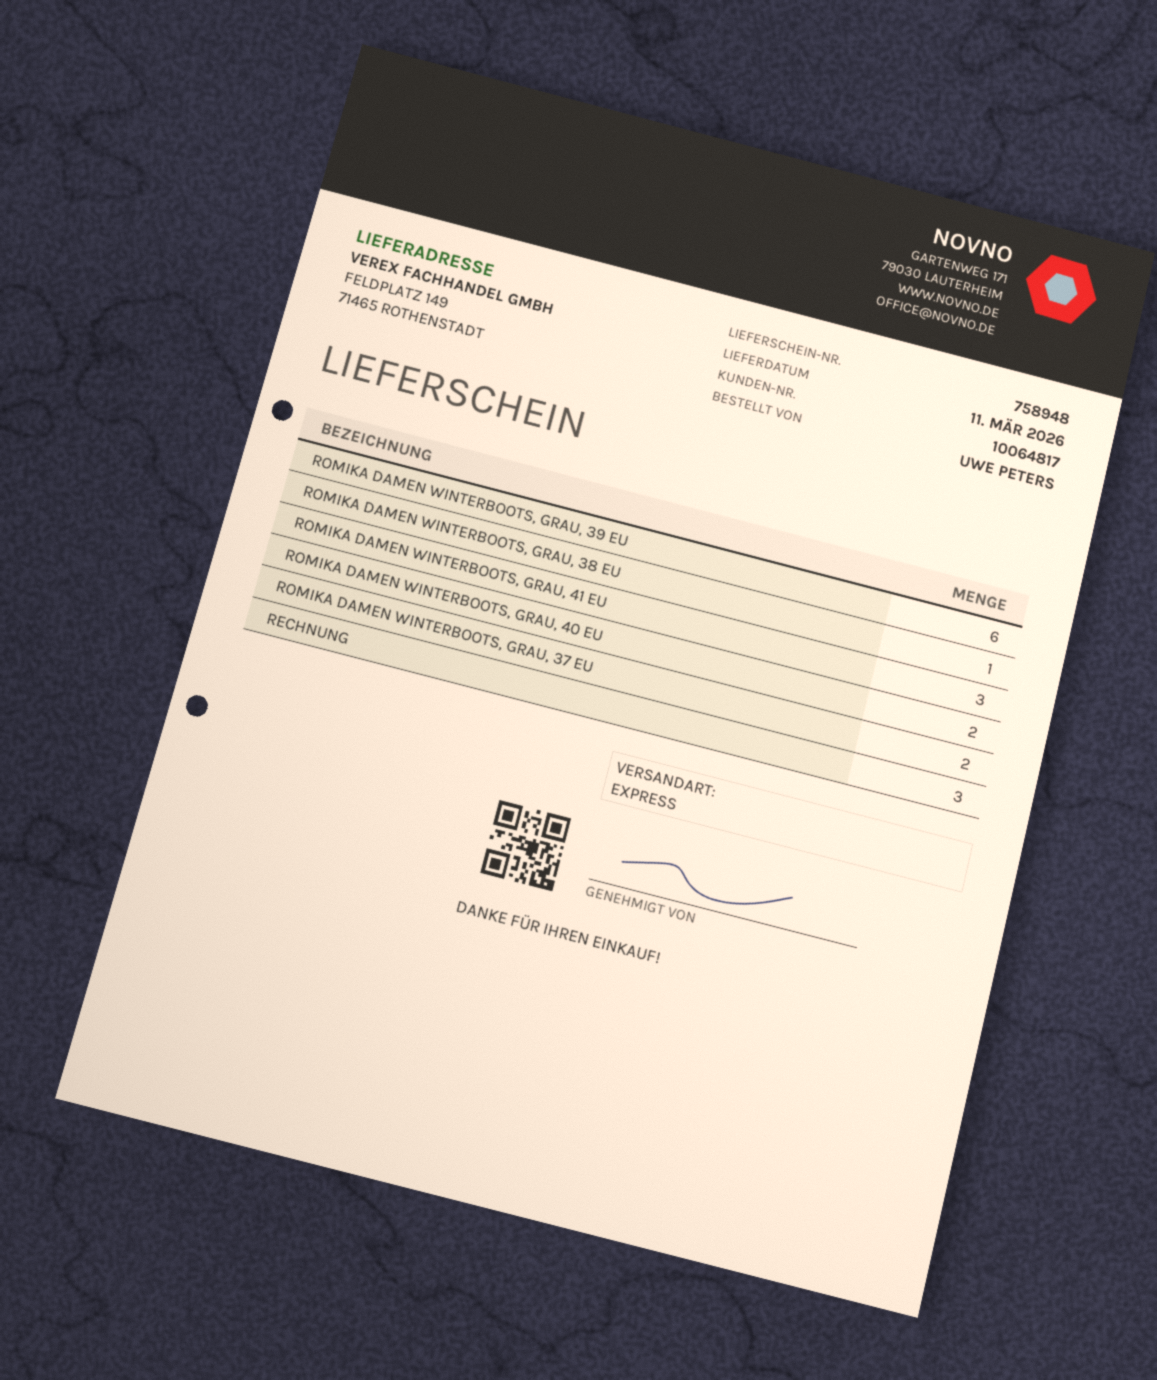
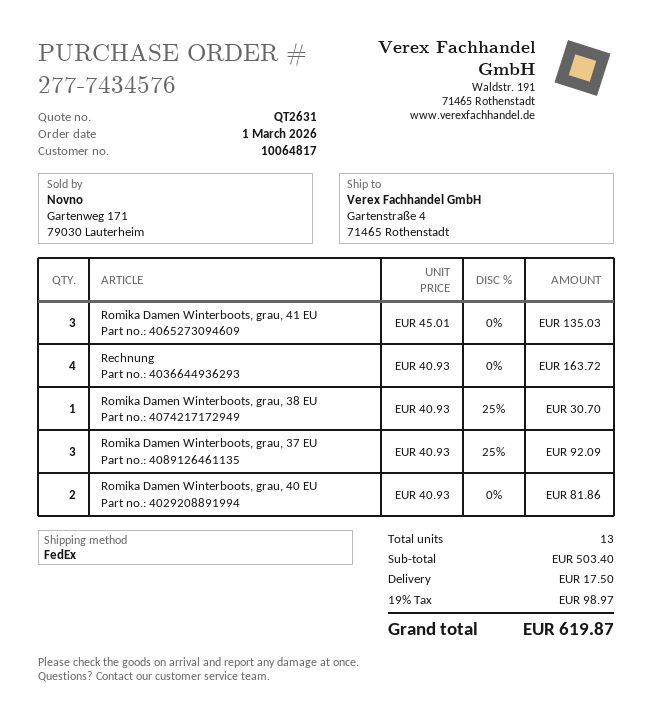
shipping method: express -> FedEx
ship to: FELDPLATZ 149, 71465 ROTHENSTADT -> Gartenstraße 4, 71465 Rothenstadt
ROMIKA DAMEN WINTERBOOTS, GRAU, 39 EU: 6 -> none
ROMIKA DAMEN WINTERBOOTS, GRAU, 37 EU: 2 -> 3
RECHNUNG: 3 -> 4

